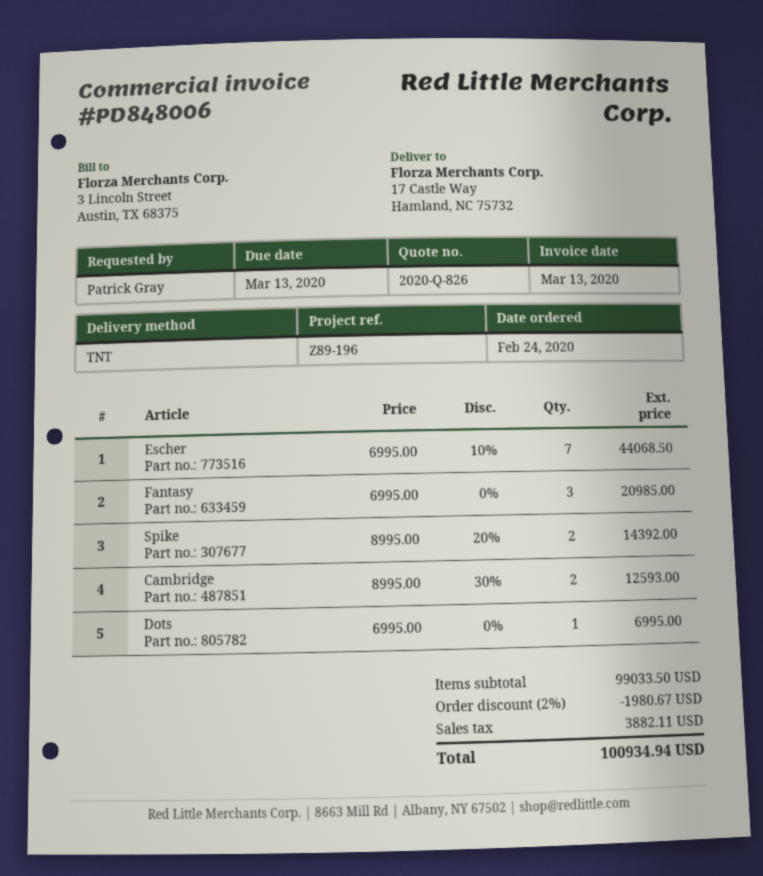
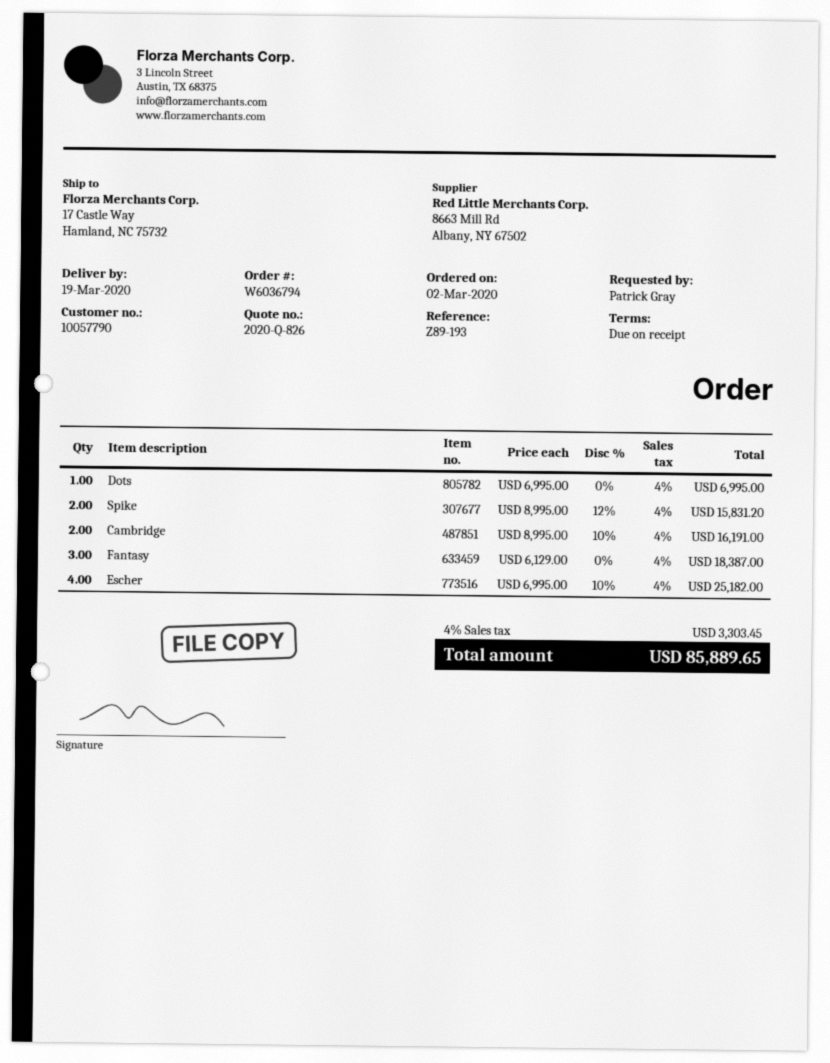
order date: 2020-02-24 -> 2020-03-02
reference: Z89-196 -> Z89-193
Escher: 7 x 6995.00 - 10% = 44068.50 -> 4 x 6995.00 - 10% = 25182.00
Fantasy: 3 x 6995.00 = 20985.00 -> 3 x 6129.00 = 18387.00
Spike: 2 x 8995.00 - 20% = 14392.00 -> 2 x 8995.00 - 12% = 15831.20
Cambridge: 2 x 8995.00 - 30% = 12593.00 -> 2 x 8995.00 - 10% = 16191.00
discount: 2% = 1980.67 -> none
tax: 3882.11 -> 3303.45
total: 100934.94 -> 85889.65

